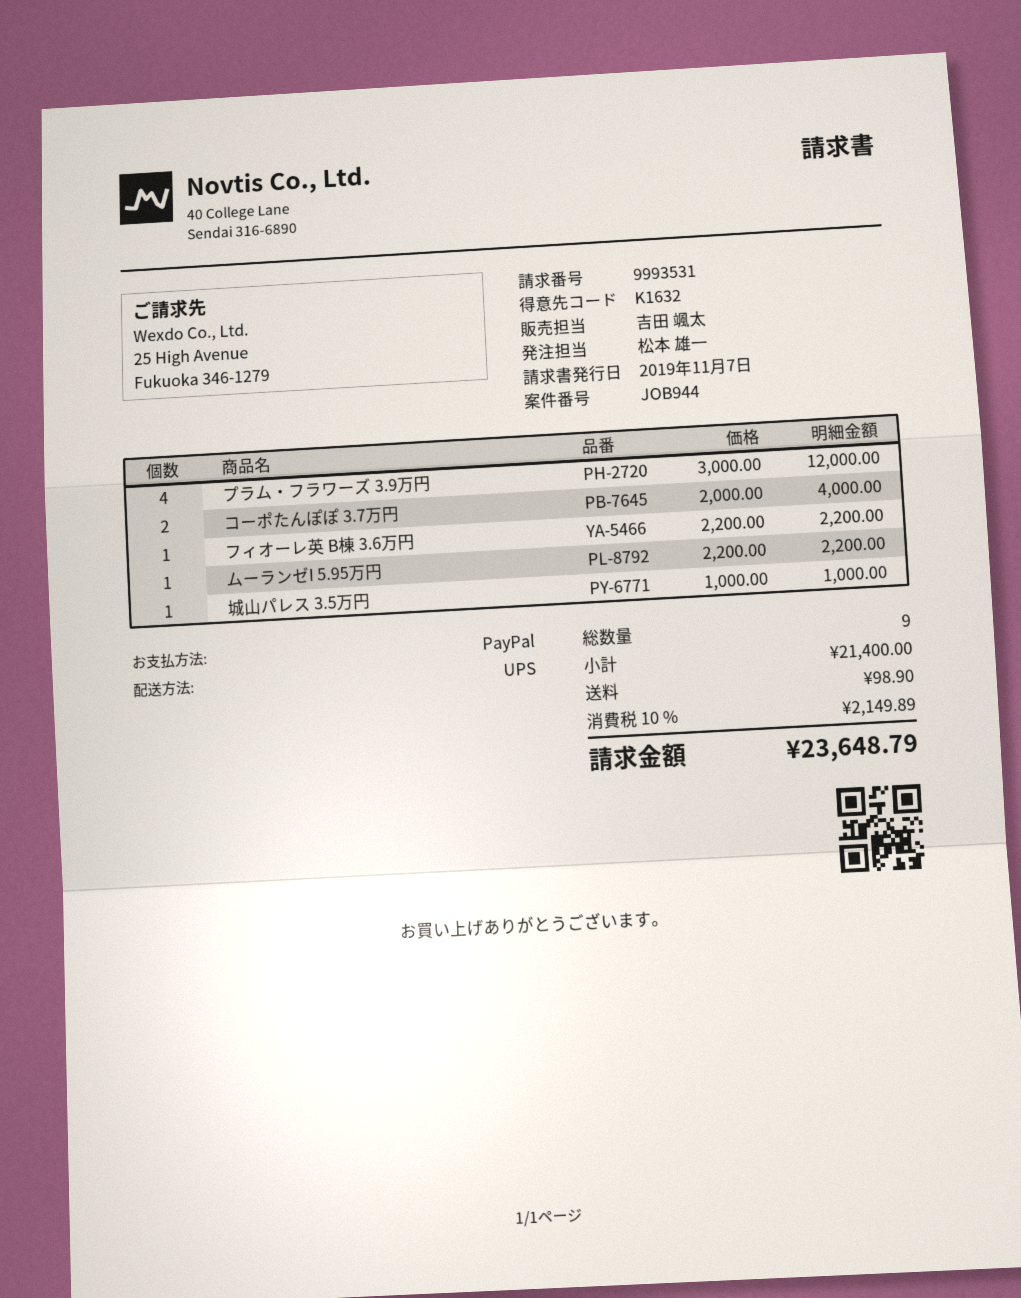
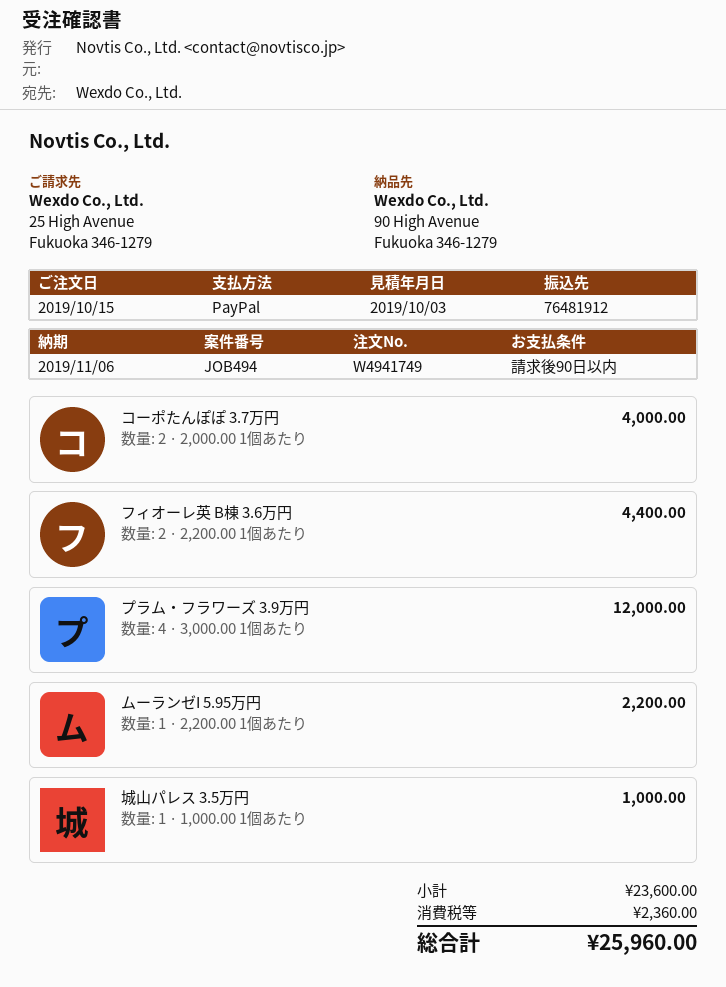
reference: JOB944 -> JOB494
フィオーレ英 B棟 3.6万円: 1 x 2200.00 = 2200.00 -> 2 x 2200.00 = 4400.00
subtotal: 21400.00 -> 23600.00
shipping: 98.90 -> none
tax: 2149.89 -> 2360.00
total: 23648.79 -> 25960.00

